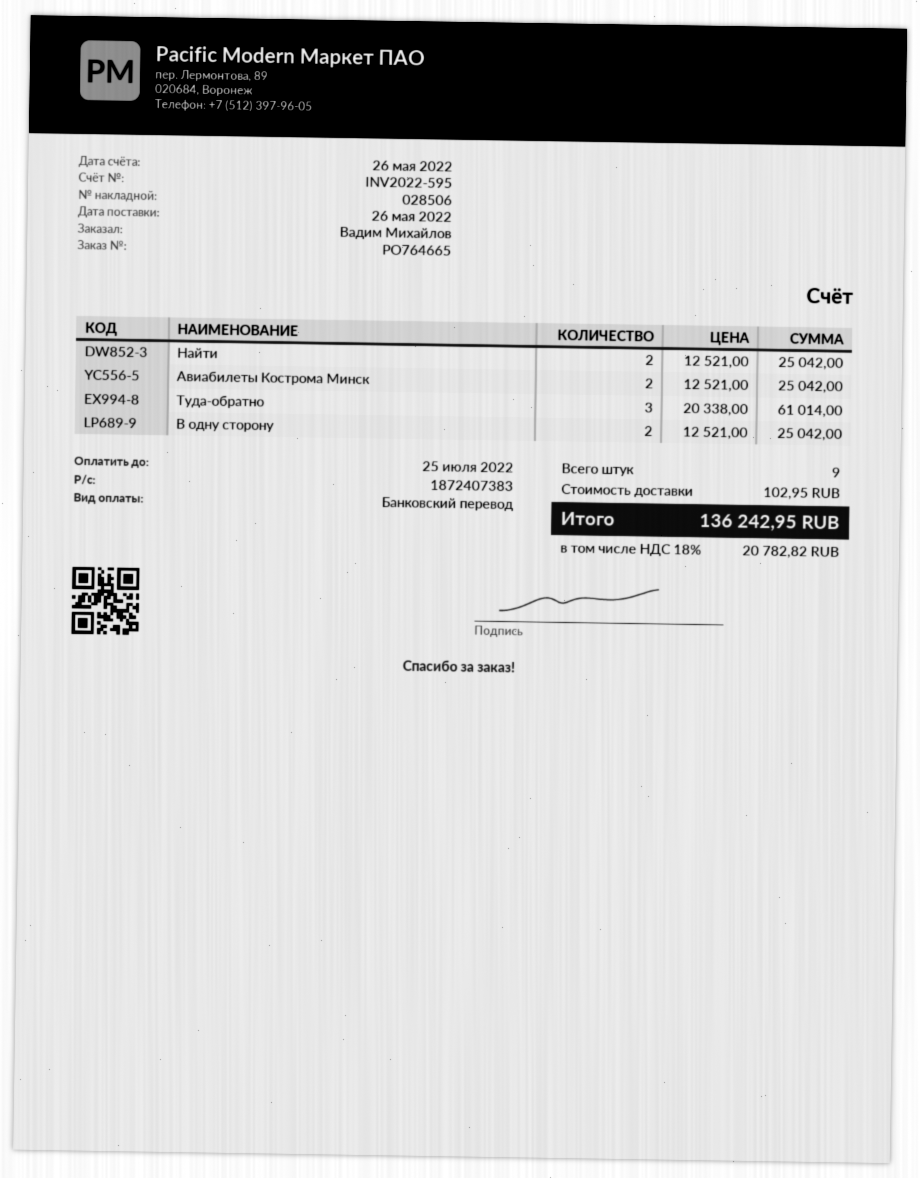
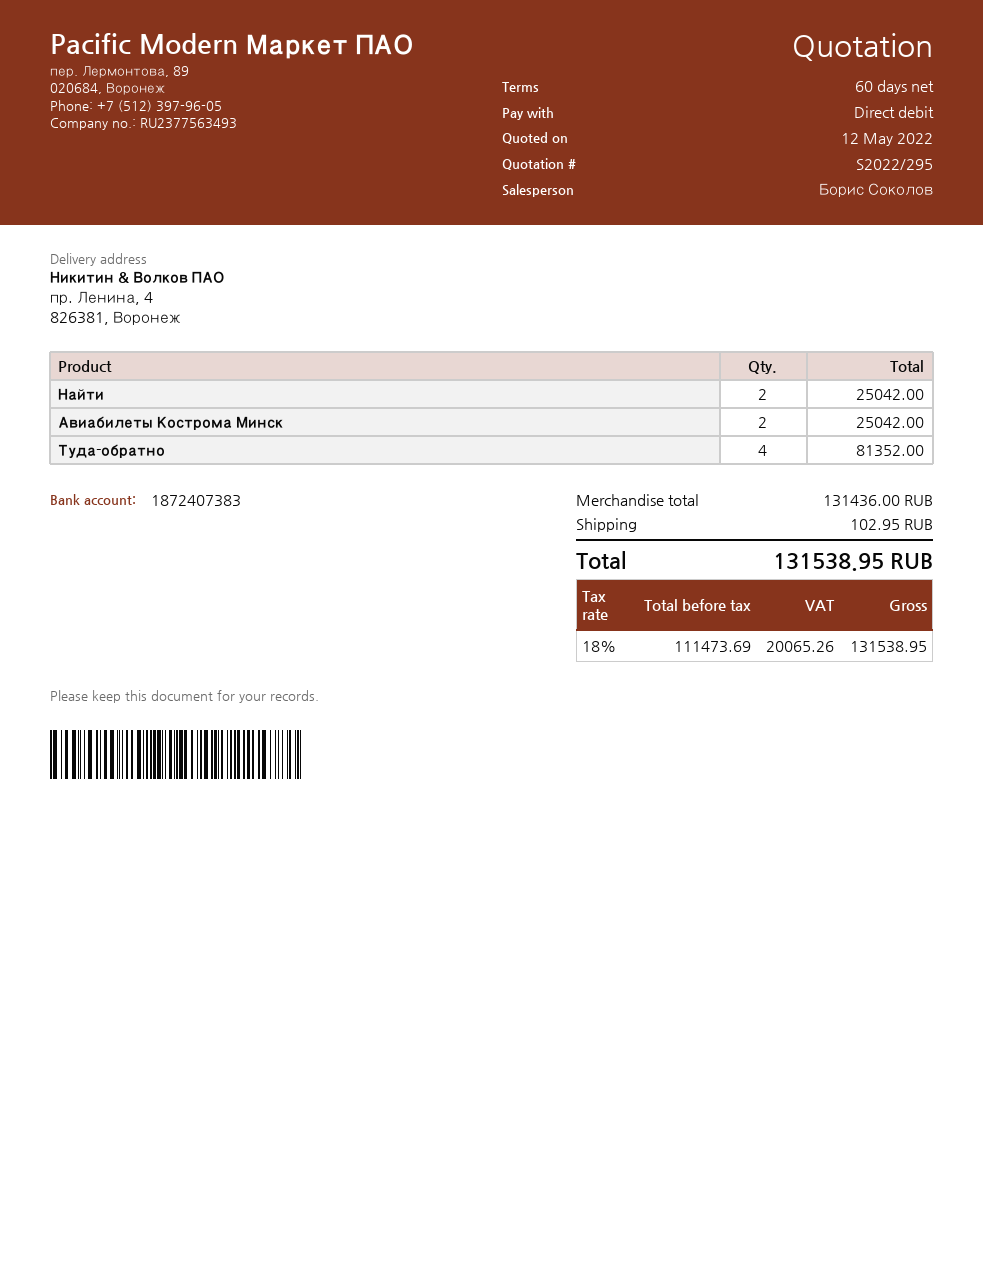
payment method: bank transfer -> direct debit
Туда-обратно: 3 for 61014.00 -> 4 for 81352.00
В одну сторону: 2 for 25042.00 -> none
tax: 18% = 20782.82 -> 18% = 20065.26
total: 136242.95 -> 131538.95

